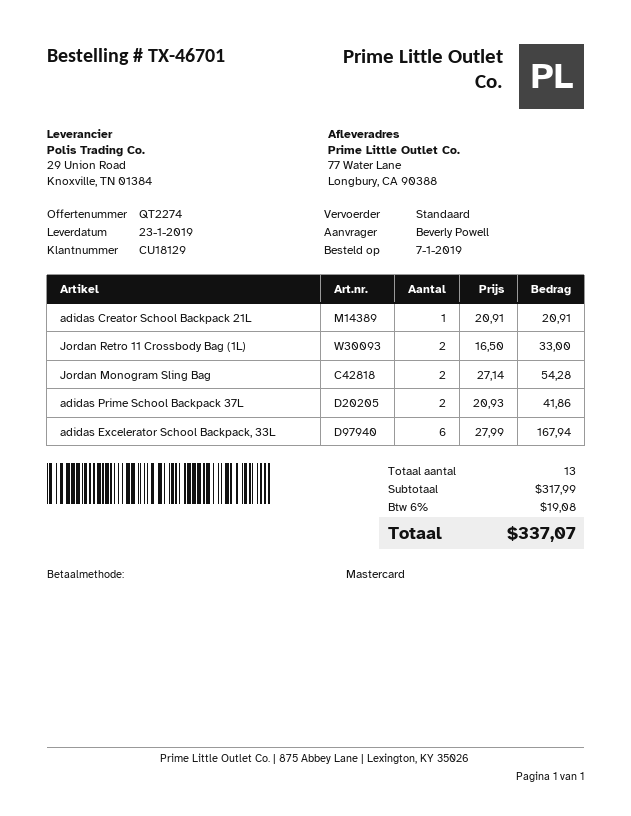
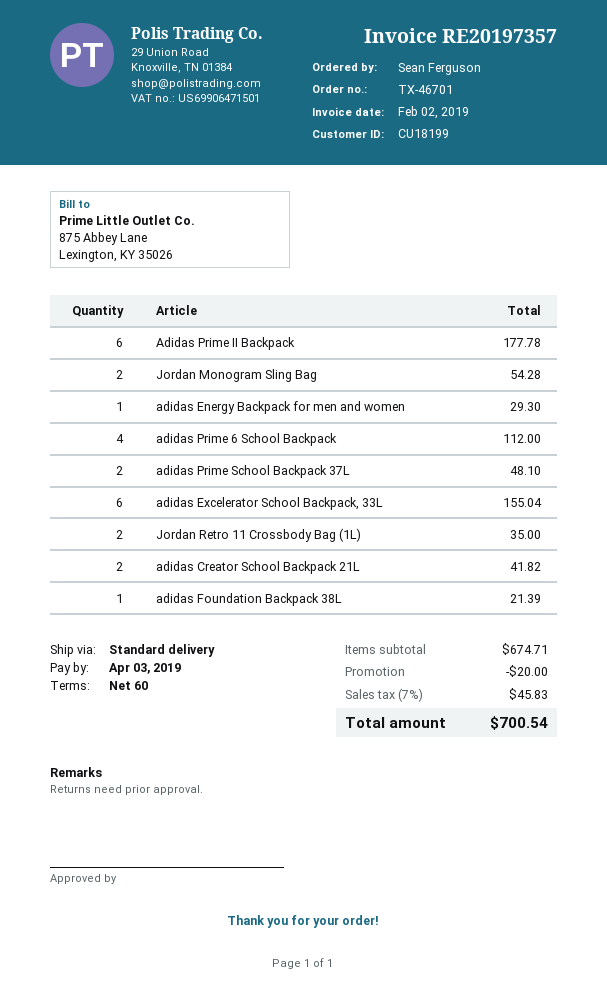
customer number: CU18129 -> CU18199
ordered by: Beverly Powell -> Sean Ferguson
adidas Creator School Backpack 21L: 1 for 20.91 -> 2 for 41.82
Jordan Retro 11 Crossbody Bag (1L): 2 for 33.00 -> 2 for 35.00
adidas Prime School Backpack 37L: 2 for 41.86 -> 2 for 48.10
adidas Excelerator School Backpack, 33L: 6 for 167.94 -> 6 for 155.04
Adidas Prime II Backpack: none -> 6 for 177.78
adidas Energy Backpack for men and women: none -> 1 for 29.30
adidas Prime 6 School Backpack: none -> 4 for 112.00
adidas Foundation Backpack 38L: none -> 1 for 21.39
subtotal: 317.99 -> 674.71
discount: none -> 20.00
tax: 6% = 19.08 -> 7% = 45.83
total: 337.07 -> 700.54

